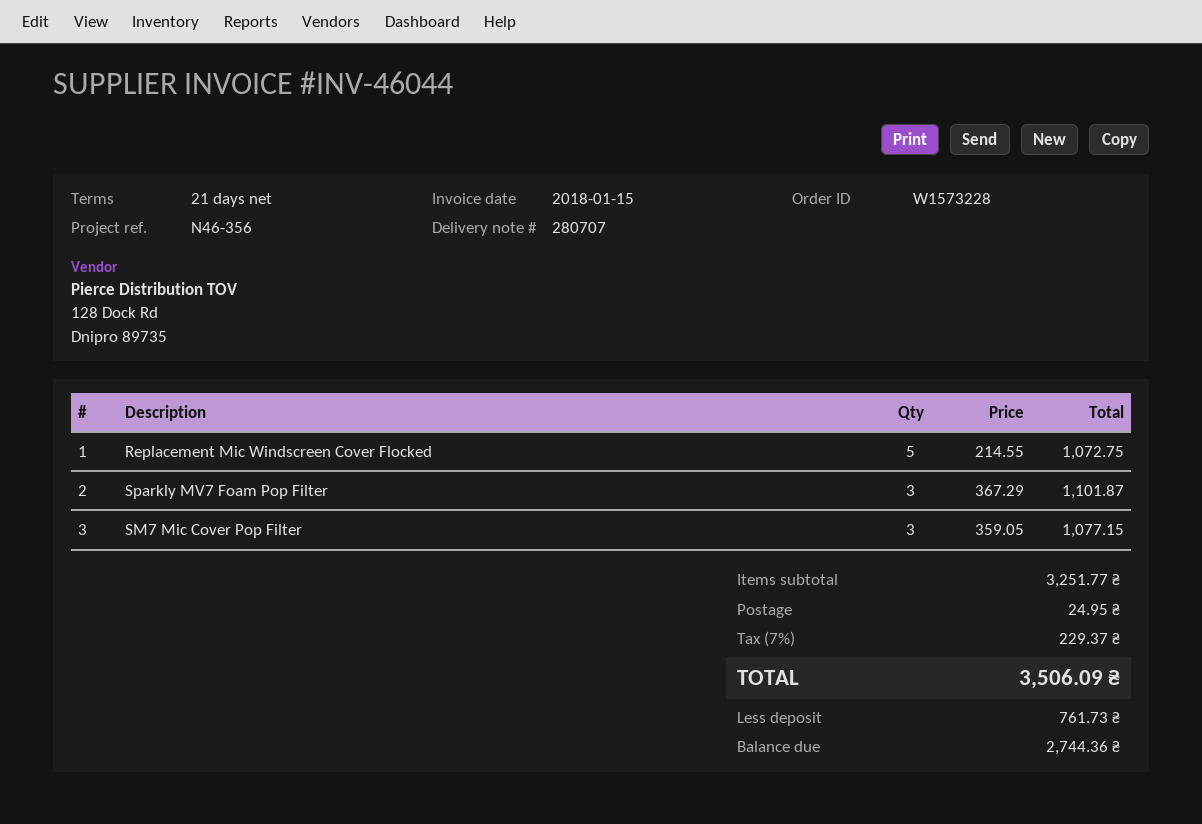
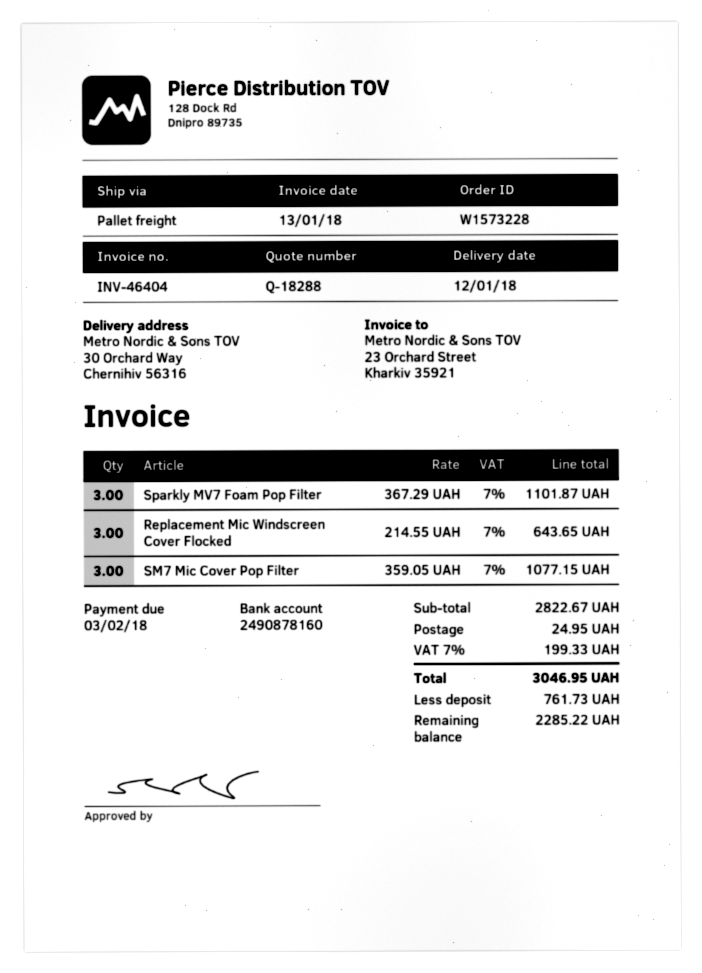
invoice number: INV-46044 -> INV-46404
invoice date: 2018-01-15 -> 2018-01-13
Replacement Mic Windscreen Cover Flocked: 5 x 214.55 = 1072.75 -> 3 x 214.55 = 643.65
subtotal: 3251.77 -> 2822.67
tax: 7% = 229.37 -> 7% = 199.33
total: 3506.09 -> 3046.95
balance: 2744.36 -> 2285.22

